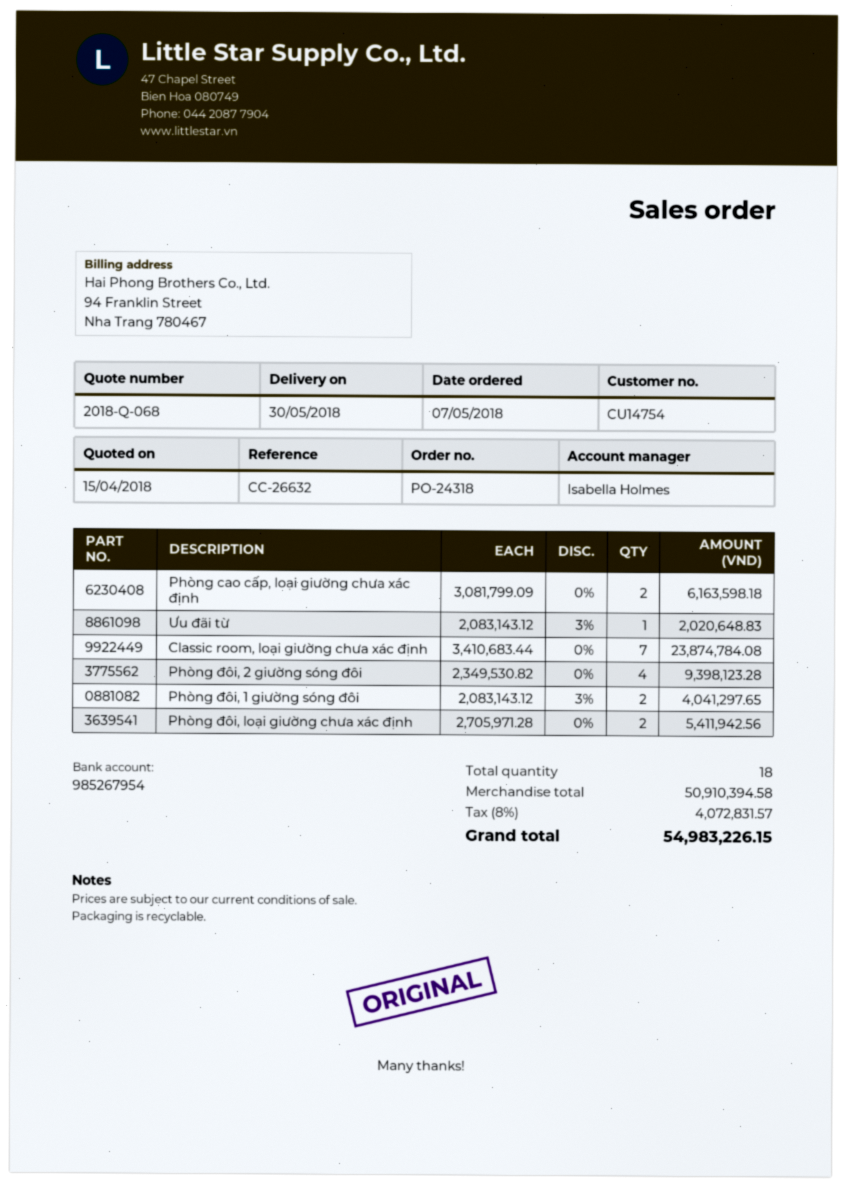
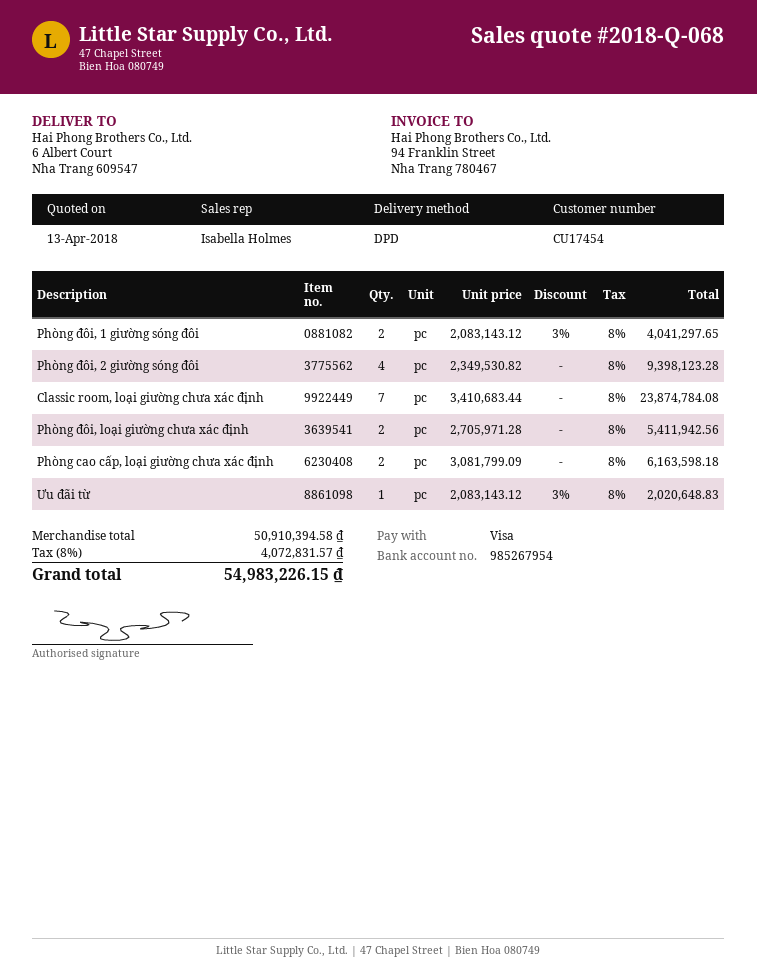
quote date: 2018-04-15 -> 2018-04-13
customer number: CU14754 -> CU17454

